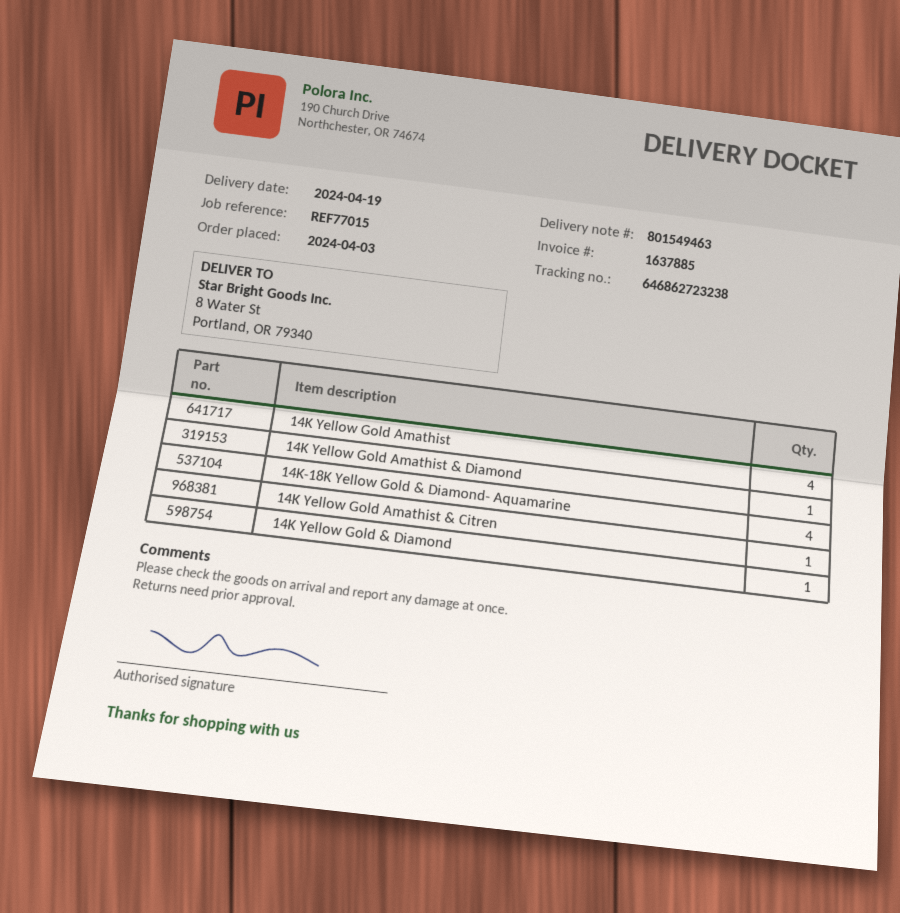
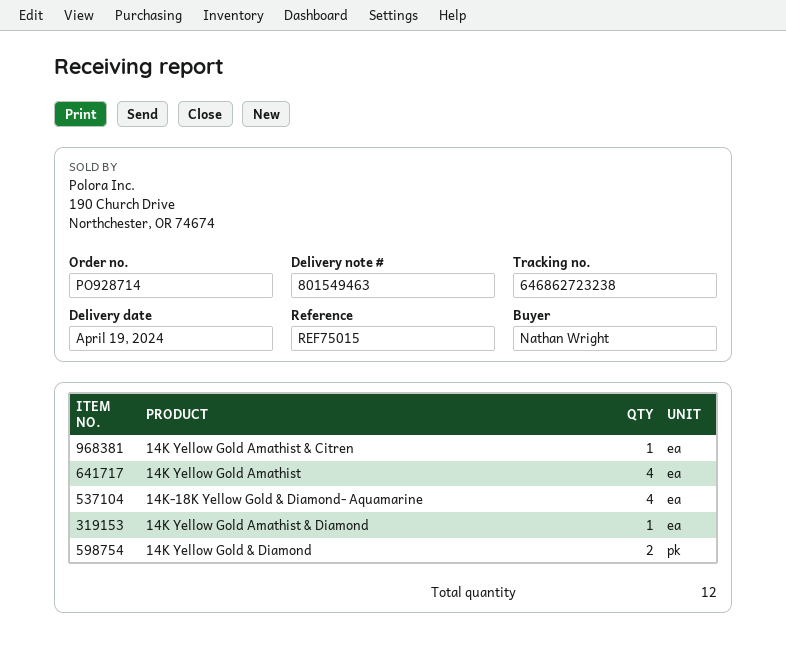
reference: REF77015 -> REF75015
14K Yellow Gold & Diamond: 1 -> 2

